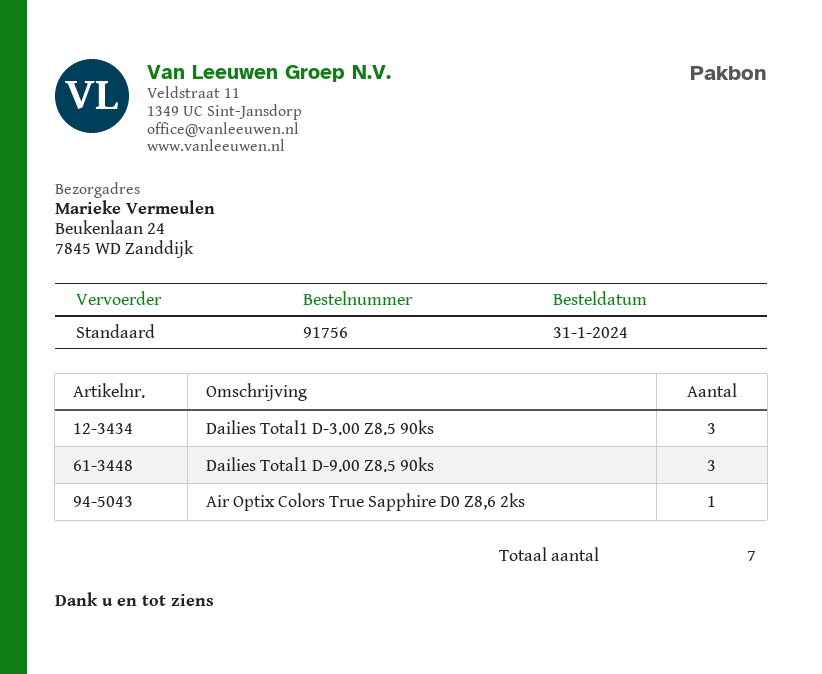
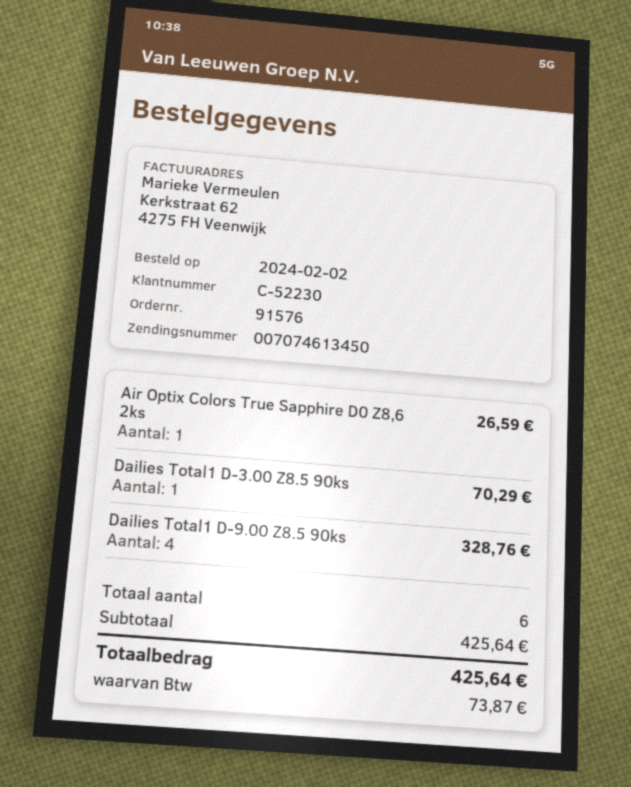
order number: 91756 -> 91576
order date: 2024-01-31 -> 2024-02-02
Dailies Total1 D-3.00 Z8.5 90ks: 3 -> 1
Dailies Total1 D-9.00 Z8.5 90ks: 3 -> 4
total quantity: 7 -> 6

